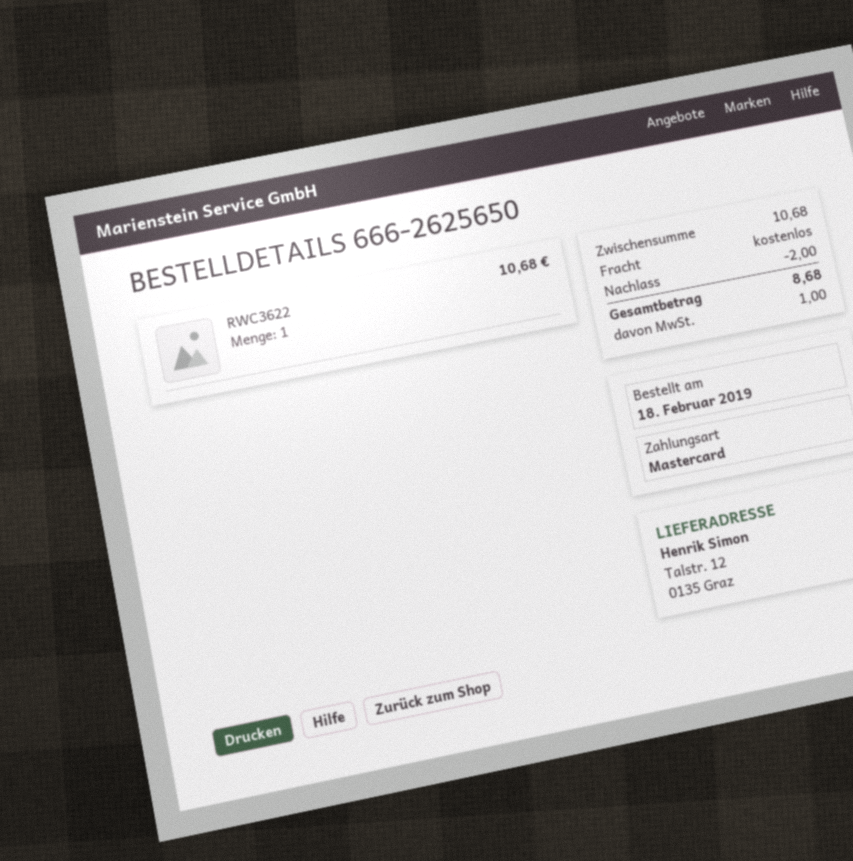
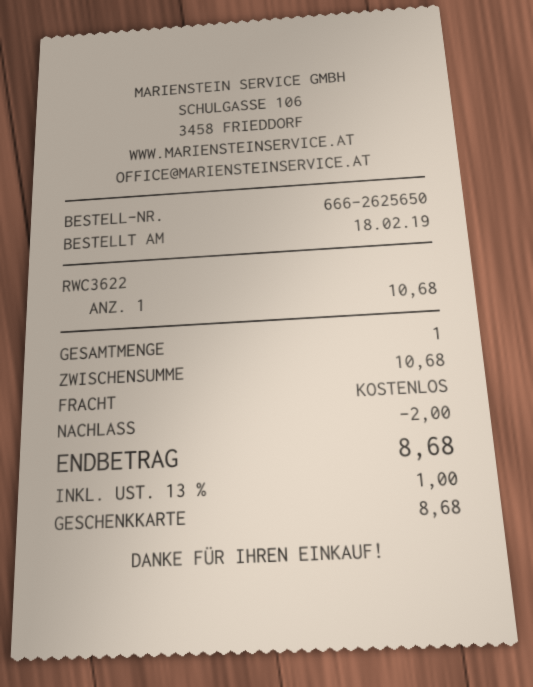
payment method: Mastercard -> gift card

